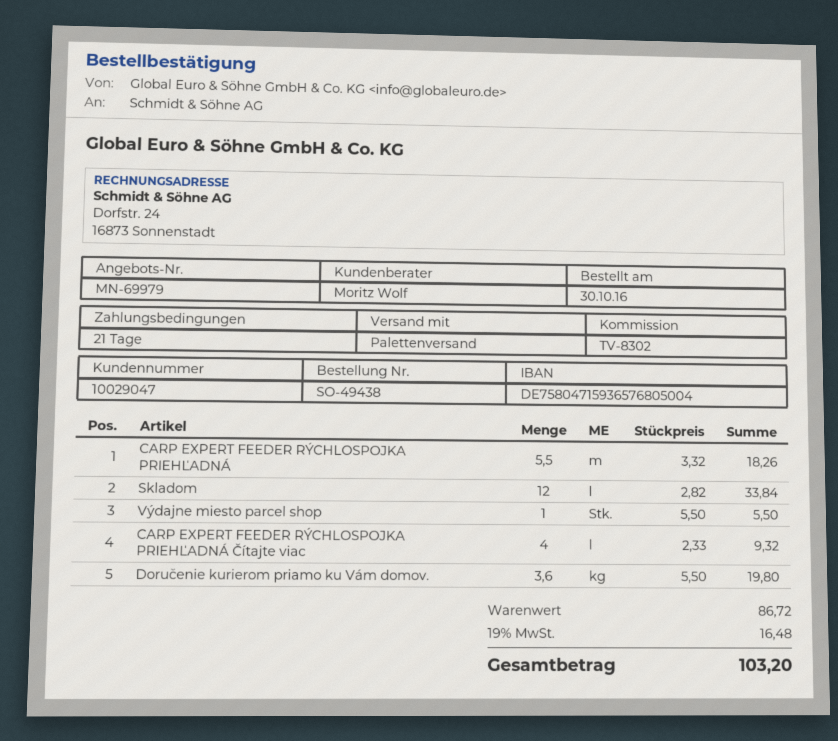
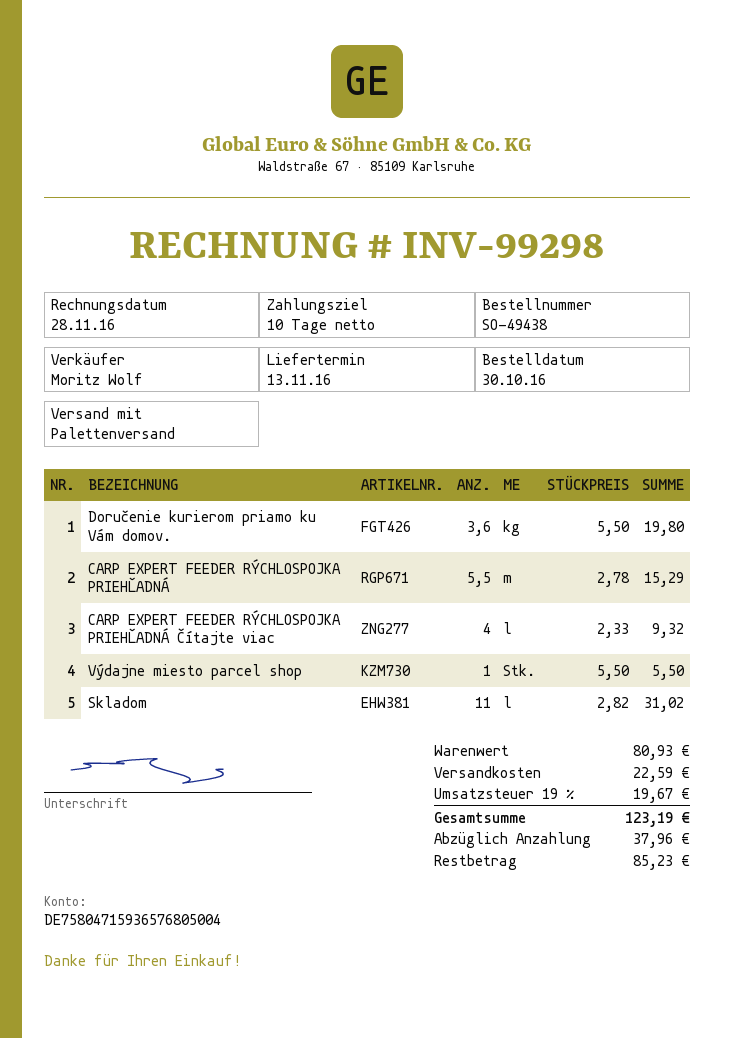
payment terms: 21 days -> 10 days
CARP EXPERT FEEDER RÝCHLOSPOJKA PRIEHĽADNÁ: 5.5 x 3.32 = 18.26 -> 5.5 x 2.78 = 15.29
Skladom: 12 x 2.82 = 33.84 -> 11 x 2.82 = 31.02
subtotal: 86.72 -> 80.93
shipping: none -> 22.59
tax: 19% = 16.48 -> 19% = 19.67
total: 103.20 -> 123.19

